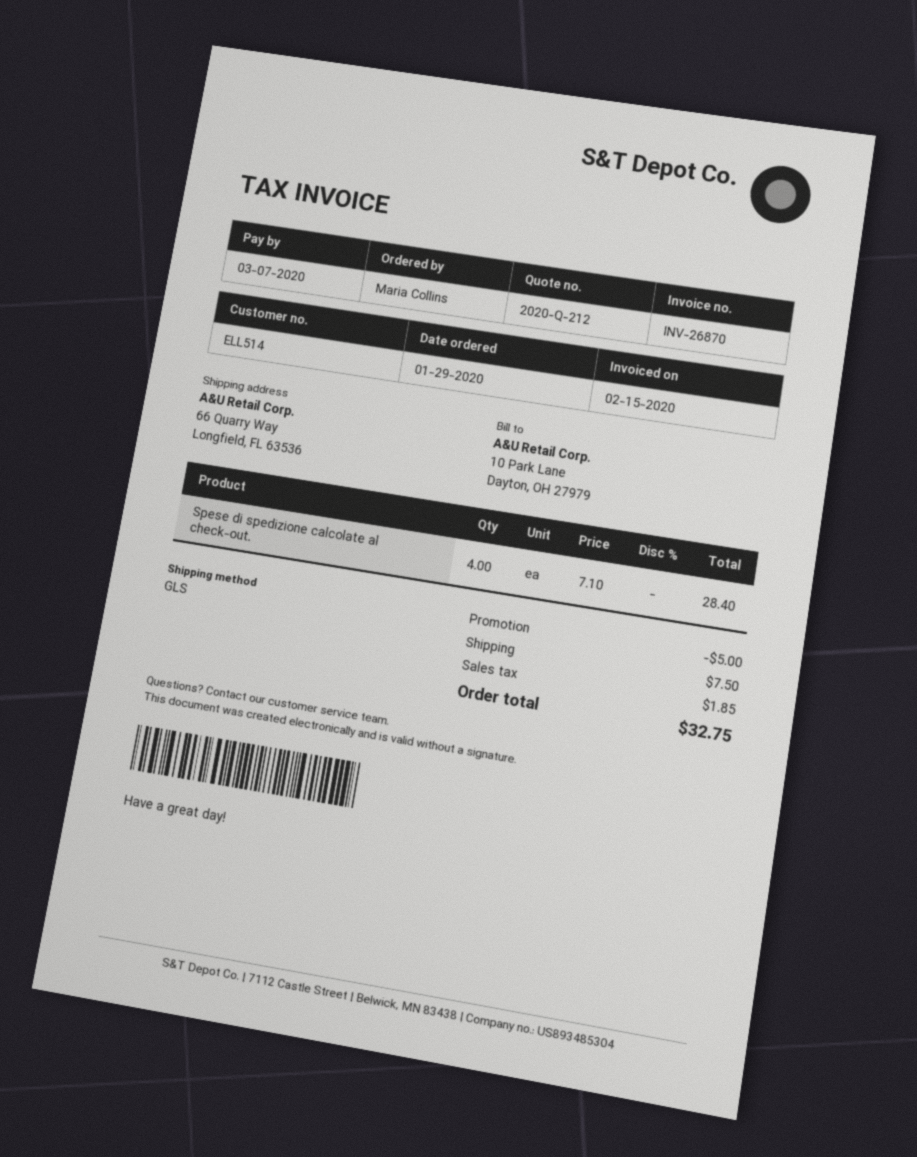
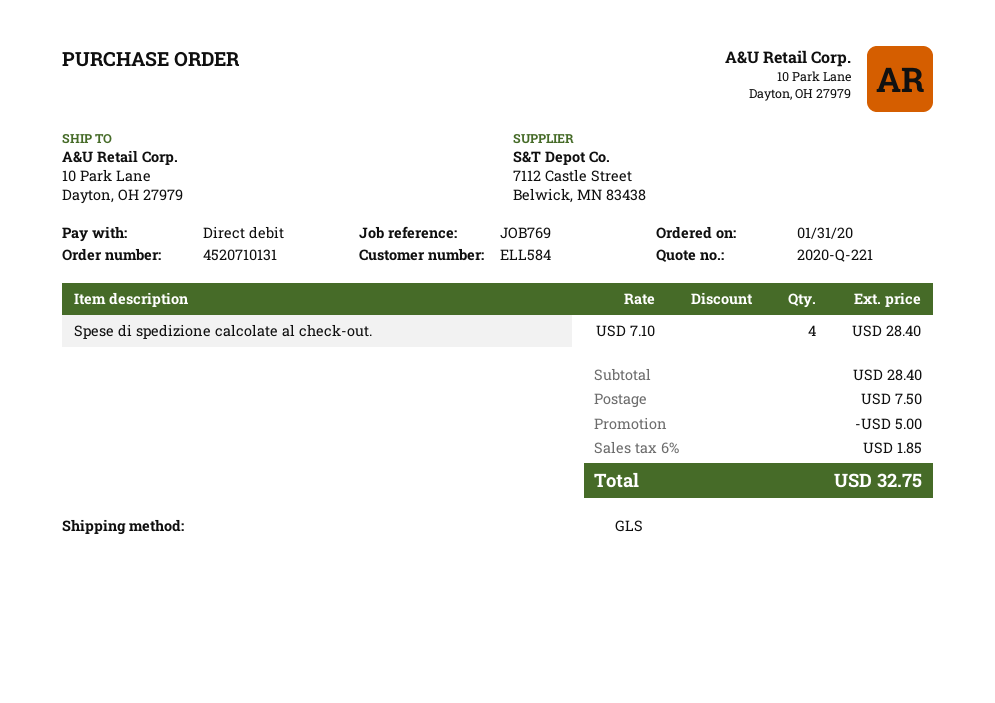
quote number: 2020-Q-212 -> 2020-Q-221
order date: 2020-01-29 -> 2020-01-31
customer number: ELL514 -> ELL584
ship to: 66 Quarry Way, Longfield, FL 63536 -> 10 Park Lane, Dayton, OH 27979

